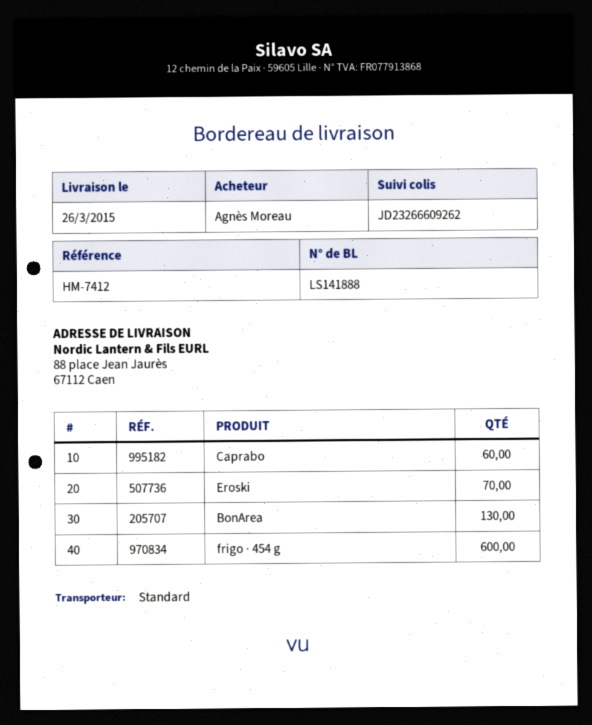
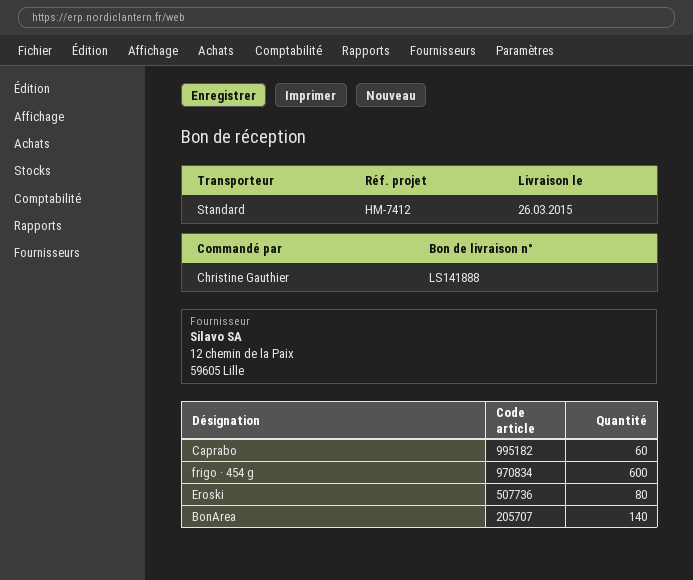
ordered by: Agnès Moreau -> Christine Gauthier
Eroski: 70 -> 80
BonArea: 130 -> 140

